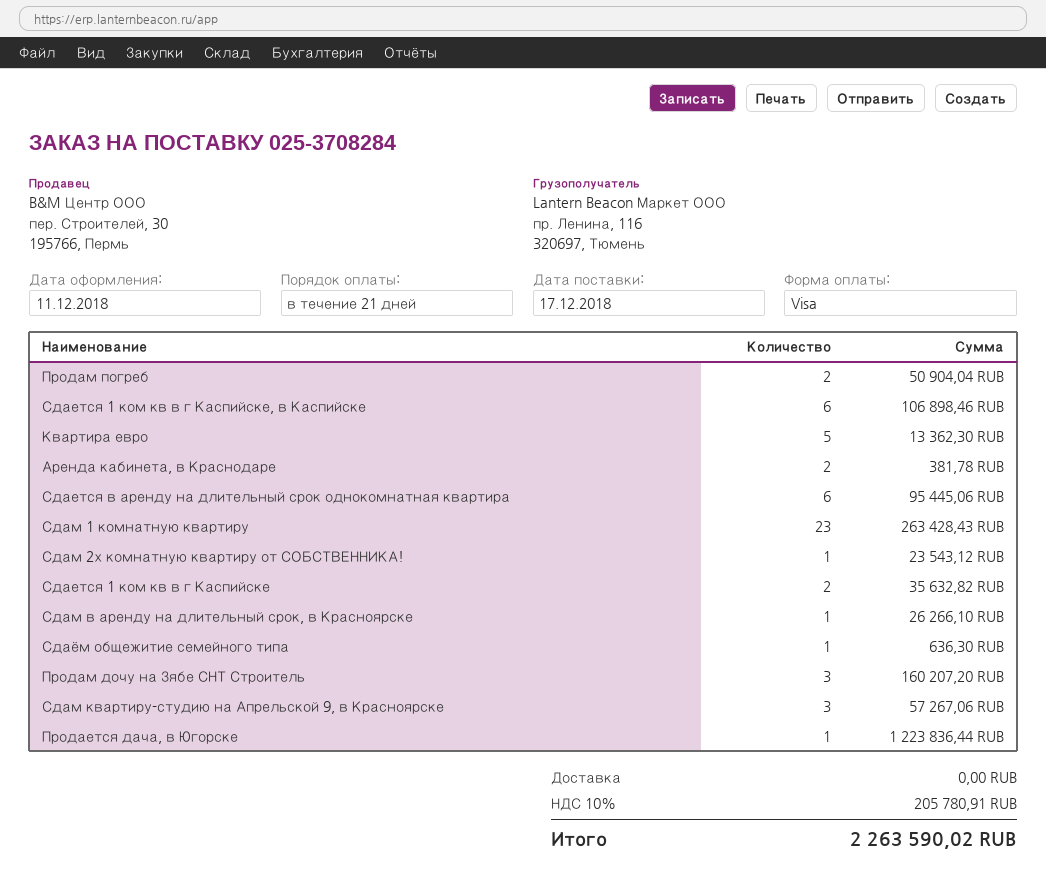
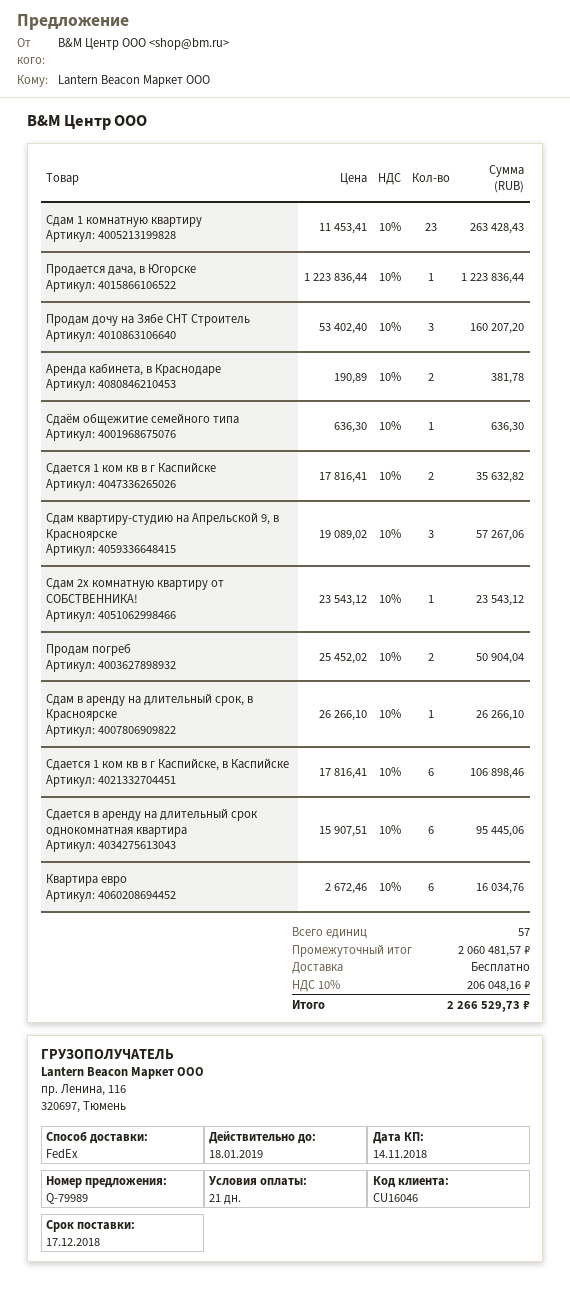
Квартира евро: 5 for 13362.30 -> 6 for 16034.76
tax: 10% = 205780.91 -> 10% = 206048.16
total: 2263590.02 -> 2266529.73

